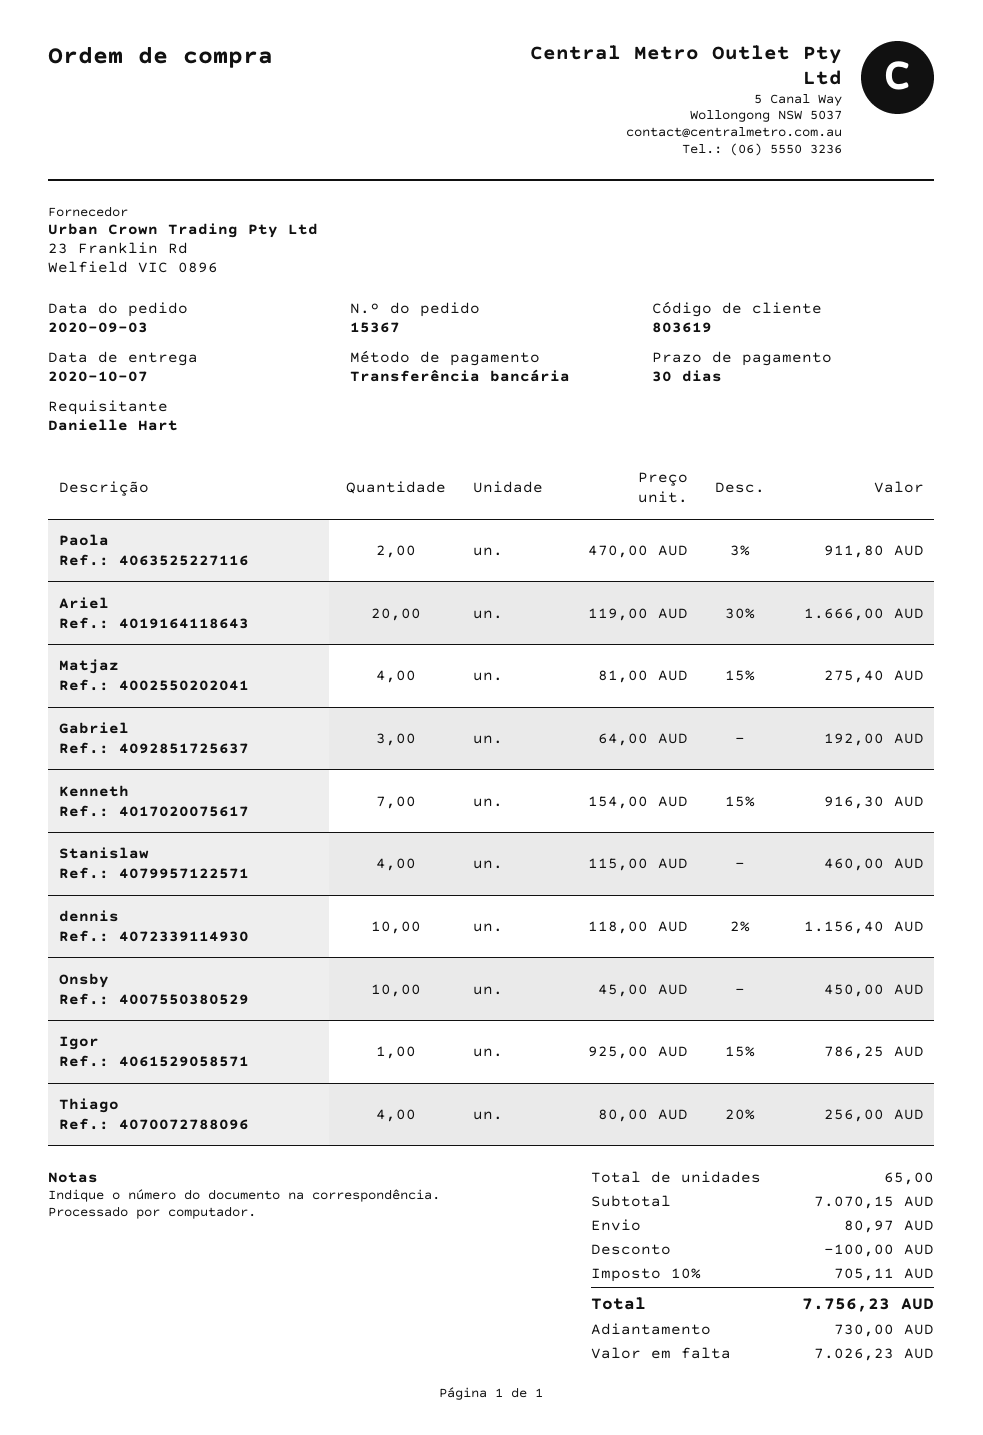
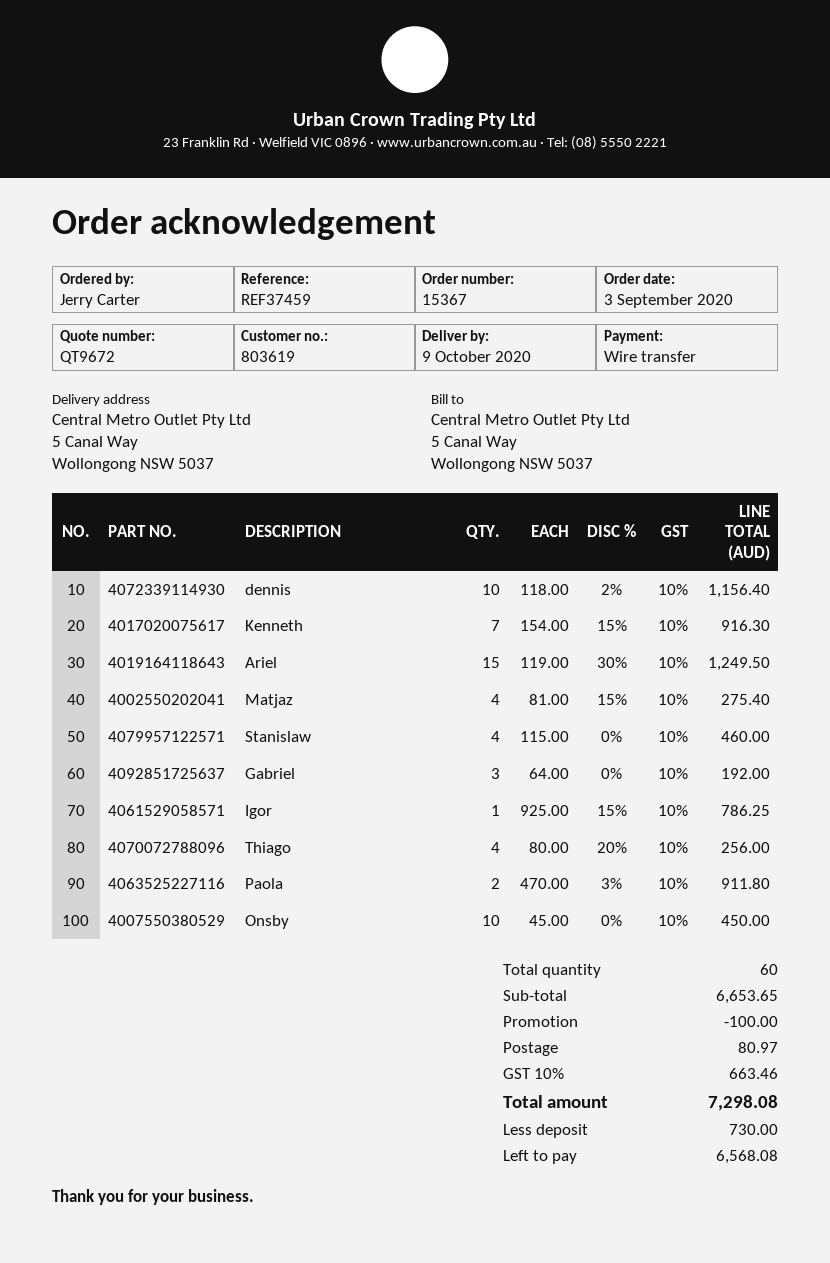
delivery date: 2020-10-07 -> 2020-10-09
ordered by: Danielle Hart -> Jerry Carter
Ariel: 20 x 119.00 - 30% = 1666.00 -> 15 x 119.00 - 30% = 1249.50
total quantity: 65 -> 60
subtotal: 7070.15 -> 6653.65
tax: 10% = 705.11 -> 10% = 663.46
total: 7756.23 -> 7298.08
balance: 7026.23 -> 6568.08

